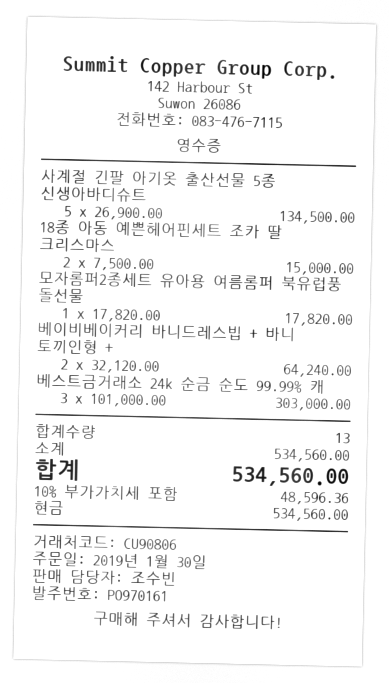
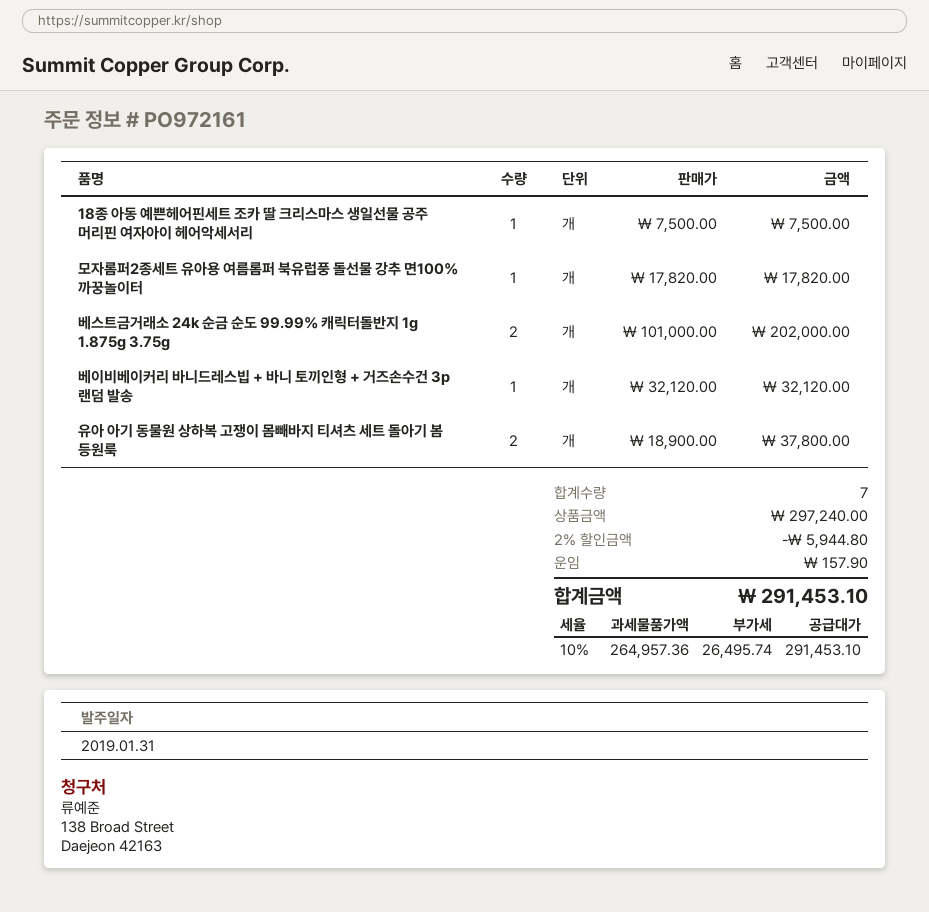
order number: PO970161 -> PO972161
order date: 2019-01-30 -> 2019-01-31
사계절 긴팔 아기옷 출산선물 5종 신생아바디슈트: 5 x 26900.00 = 134500.00 -> none
18종 아동 예쁜헤어핀세트 조카 딸 크리스마스: 2 x 7500.00 = 15000.00 -> 1 x 7500.00 = 7500.00
베이비베이커리 바니드레스빕 + 바니 토끼인형 +: 2 x 32120.00 = 64240.00 -> 1 x 32120.00 = 32120.00
베스트금거래소 24k 순금 순도 99.99% 캐: 3 x 101000.00 = 303000.00 -> 2 x 101000.00 = 202000.00
유아 아기 동물원 상하복 고쟁이 몸빼바지 티셔츠 세트 돌아기 봄 등원룩: none -> 2 x 18900.00 = 37800.00
total quantity: 13 -> 7
subtotal: 534560.00 -> 297240.00
discount: none -> 2% = 5944.80
shipping: none -> 157.90
tax: 10% = 48596.36 -> 10% = 26495.74
total: 534560.00 -> 291453.10

